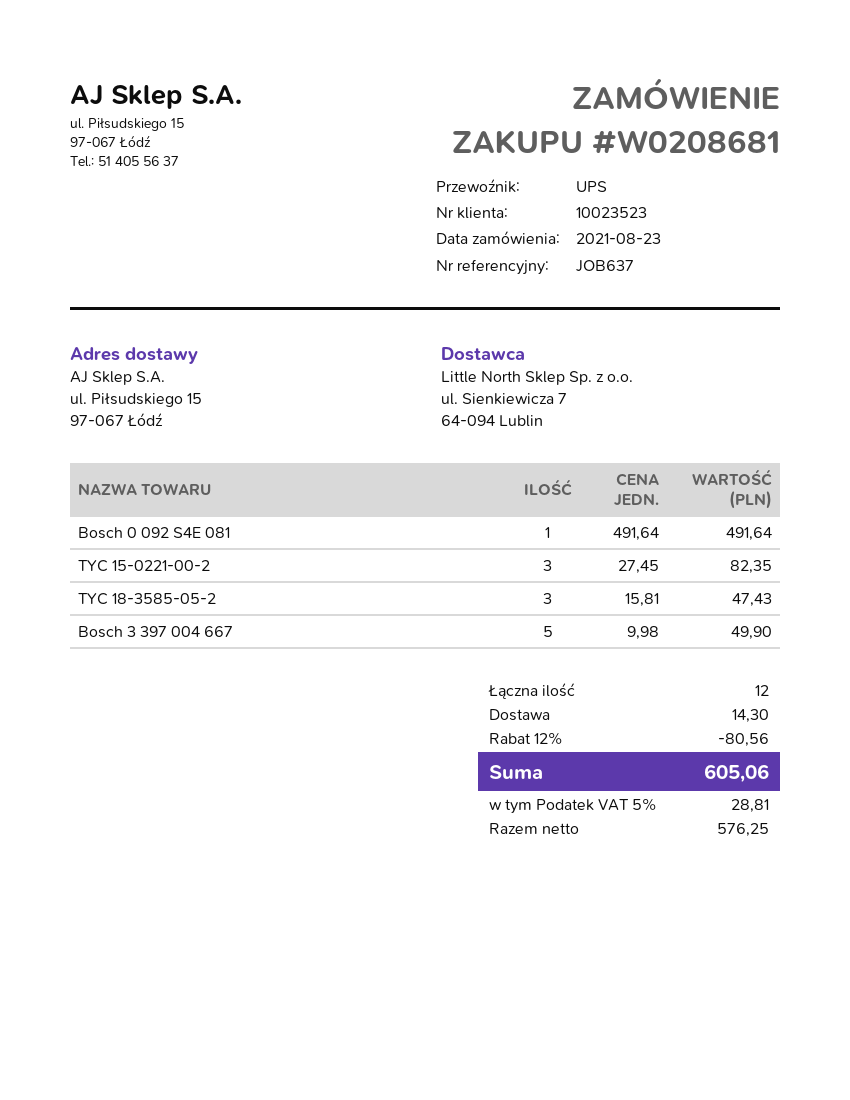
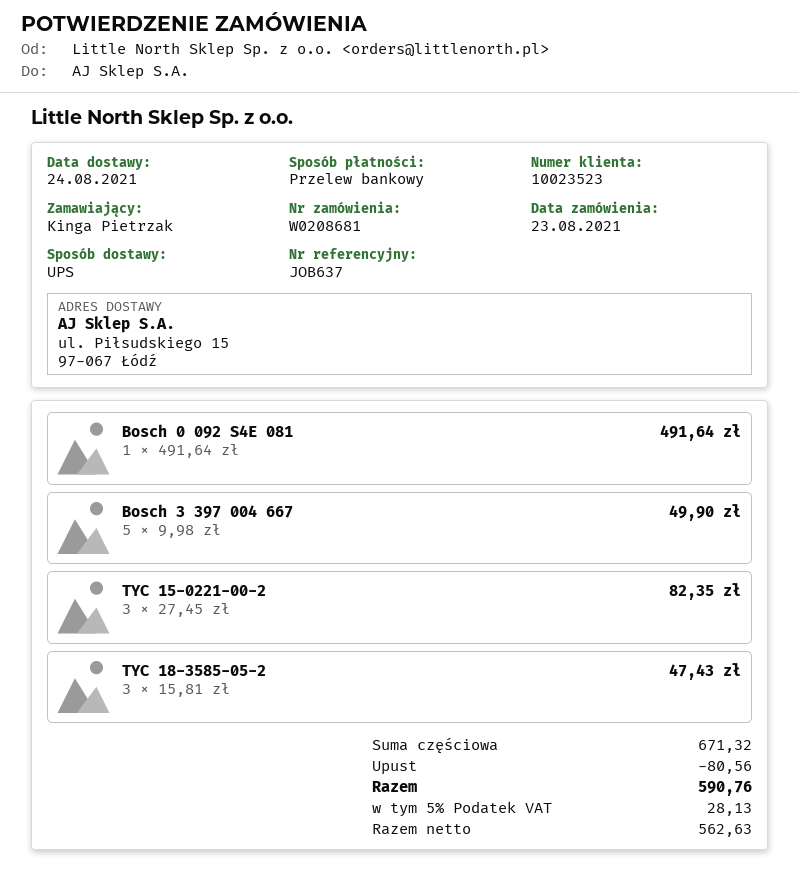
shipping: 14.30 -> none
net: 576.25 -> 562.63
tax: 5% = 28.81 -> 5% = 28.13
total: 605.06 -> 590.76

